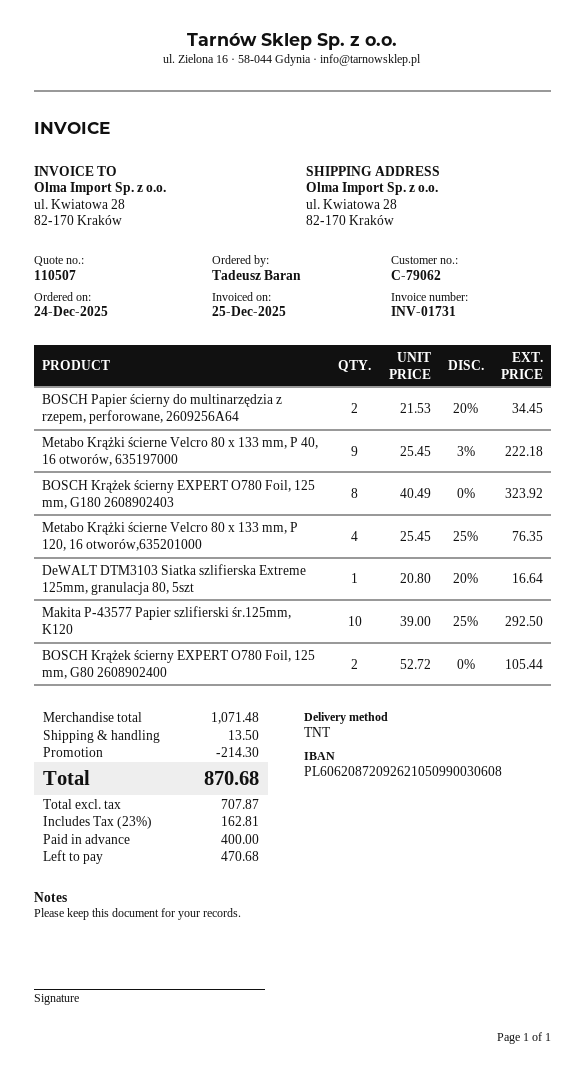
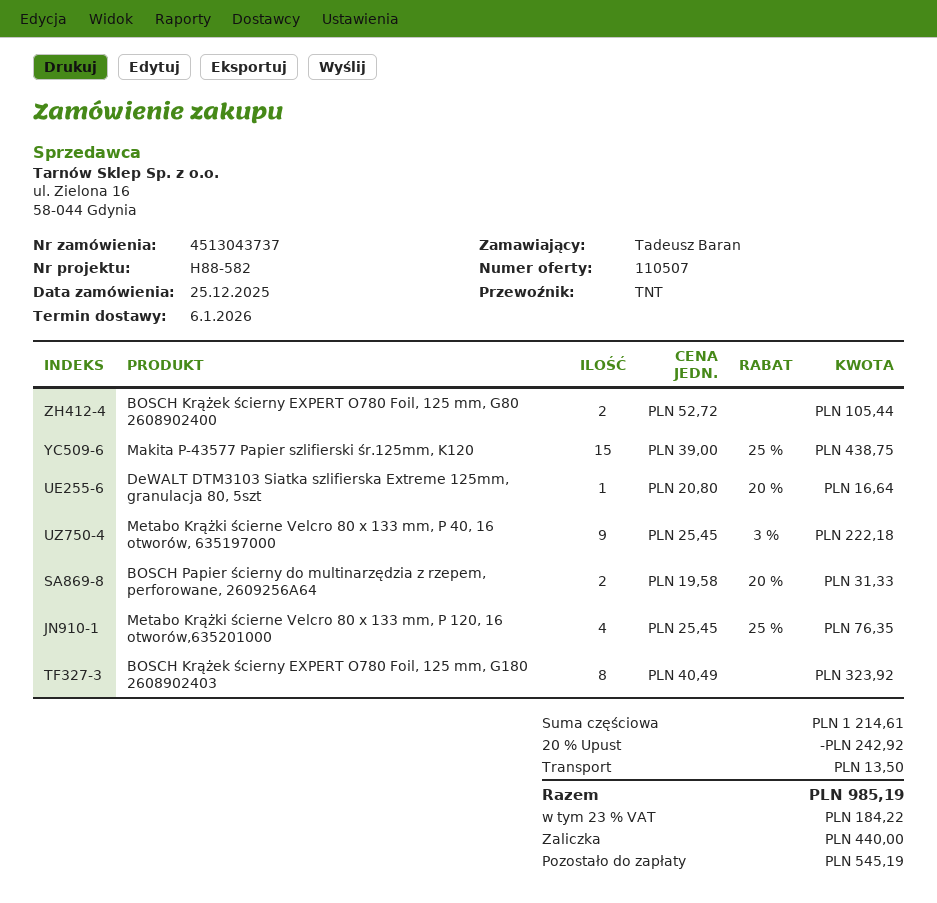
order date: 2025-12-24 -> 2025-12-25
BOSCH Papier ścierny do multinarzędzia z rzepem, perforowane, 2609256A64: 2 x 21.53 - 20% = 34.45 -> 2 x 19.58 - 20% = 31.33
Makita P-43577 Papier szlifierski śr.125mm, K120: 10 x 39.00 - 25% = 292.50 -> 15 x 39.00 - 25% = 438.75
subtotal: 1071.48 -> 1214.61
discount: 214.30 -> 242.92
tax: 23% = 162.81 -> 23% = 184.22
total: 870.68 -> 985.19
deposit: 400.00 -> 440.00
balance: 470.68 -> 545.19

